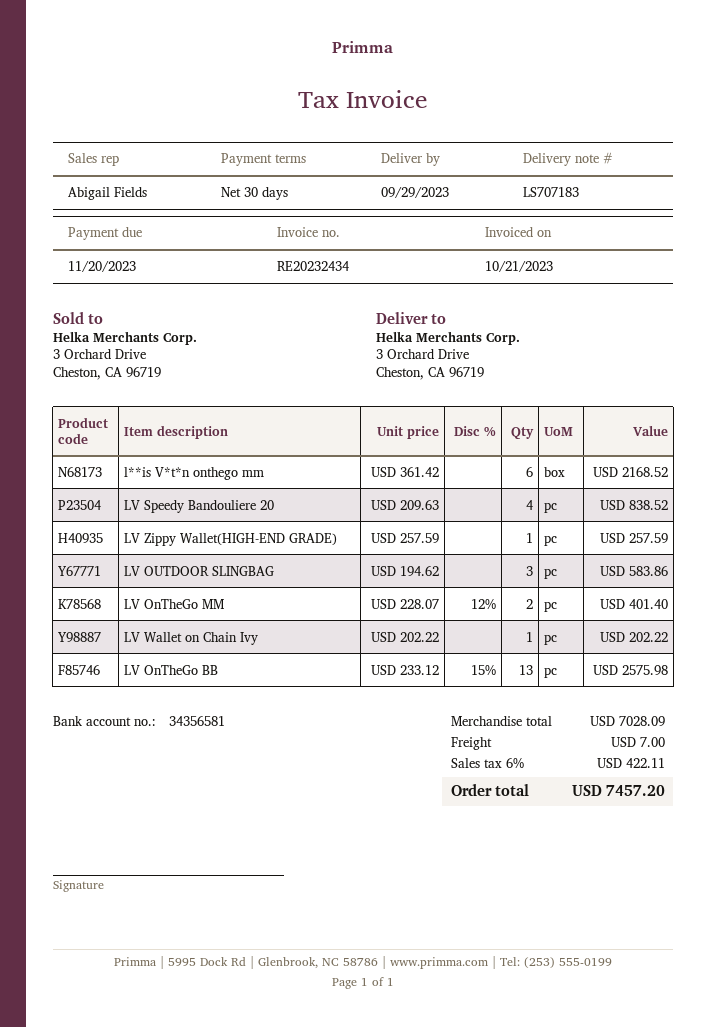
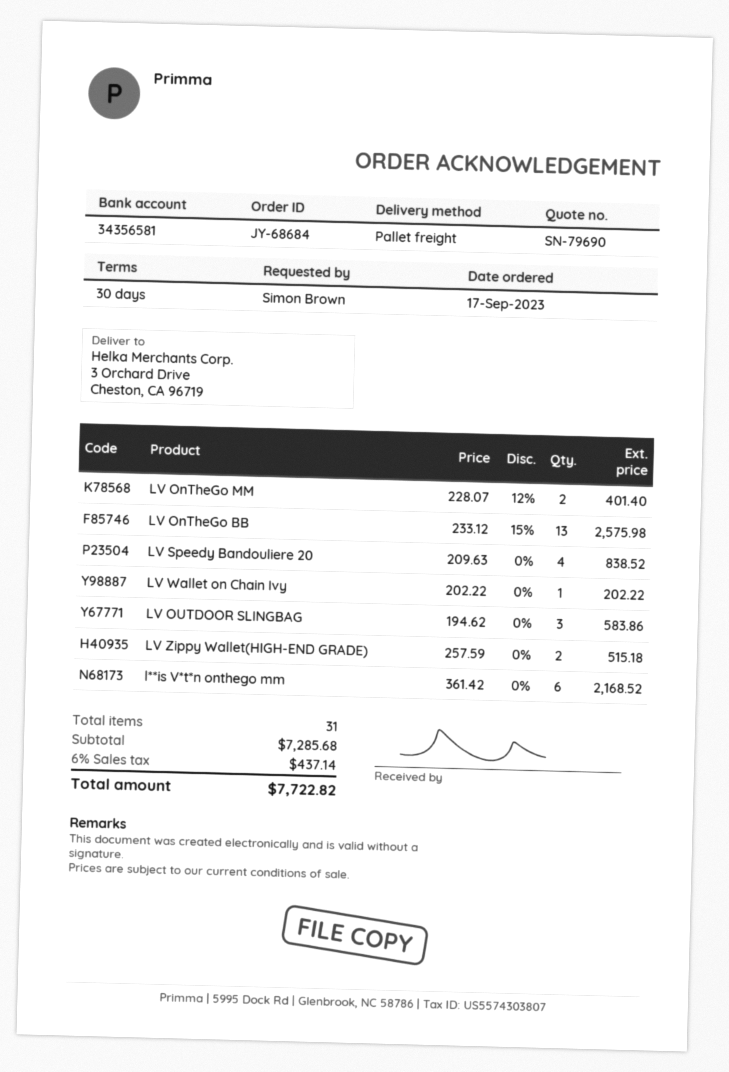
LV Zippy Wallet(HIGH-END GRADE): 1 x 257.59 = 257.59 -> 2 x 257.59 = 515.18
subtotal: 7028.09 -> 7285.68
shipping: 7.00 -> none
tax: 6% = 422.11 -> 6% = 437.14
total: 7457.20 -> 7722.82

